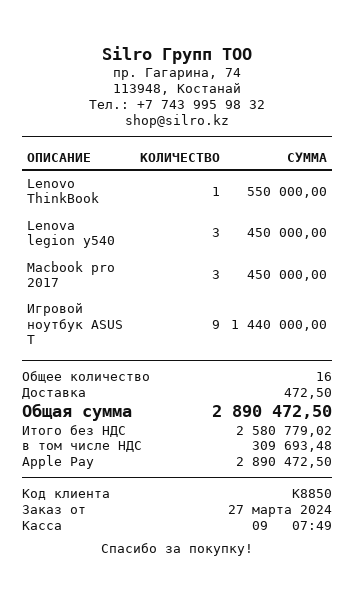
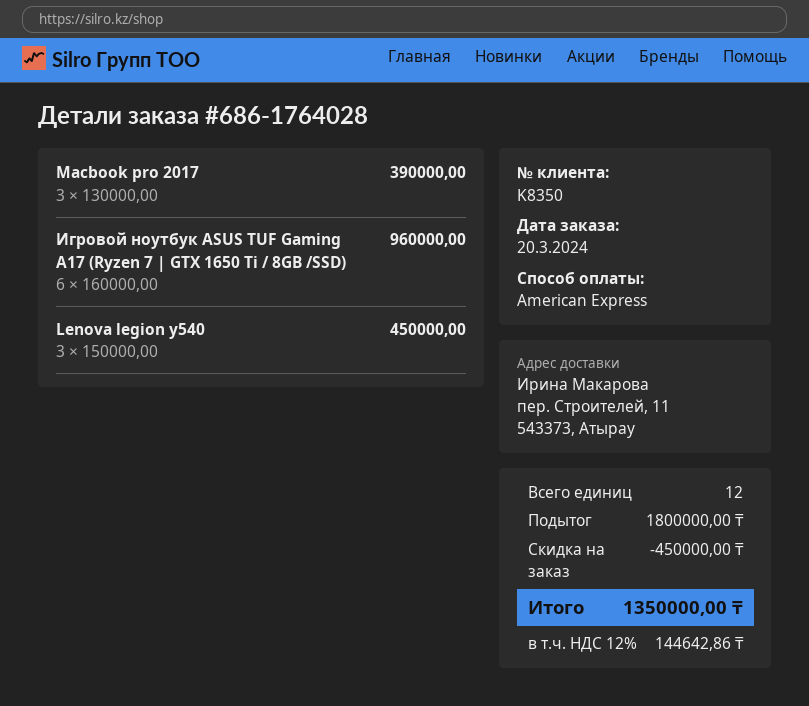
order date: 2024-03-27 -> 2024-03-20
customer number: K8850 -> K8350
payment method: Apple Pay -> American Express
Lenovo ThinkBook: 1 for 550000.00 -> none
Macbook pro 2017: 3 for 450000.00 -> 3 for 390000.00
Игровой ноутбук ASUS T: 9 for 1440000.00 -> 6 for 960000.00
total quantity: 16 -> 12
discount: none -> 450000.00
shipping: 472.50 -> none
tax: 309693.48 -> 144642.86
total: 2890472.50 -> 1350000.00

